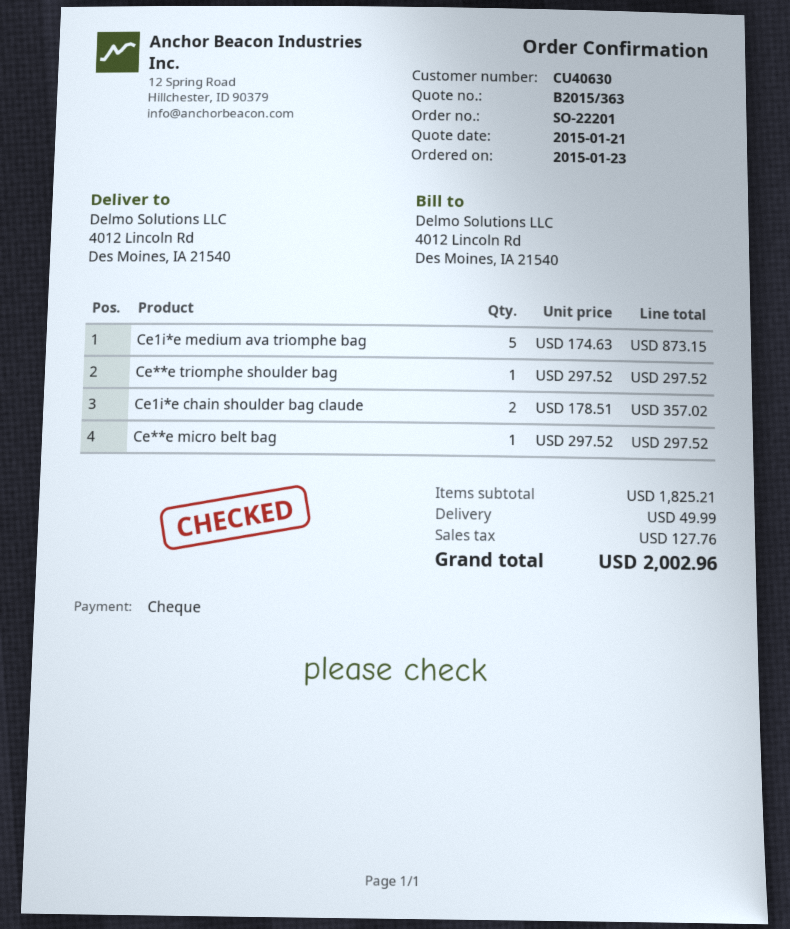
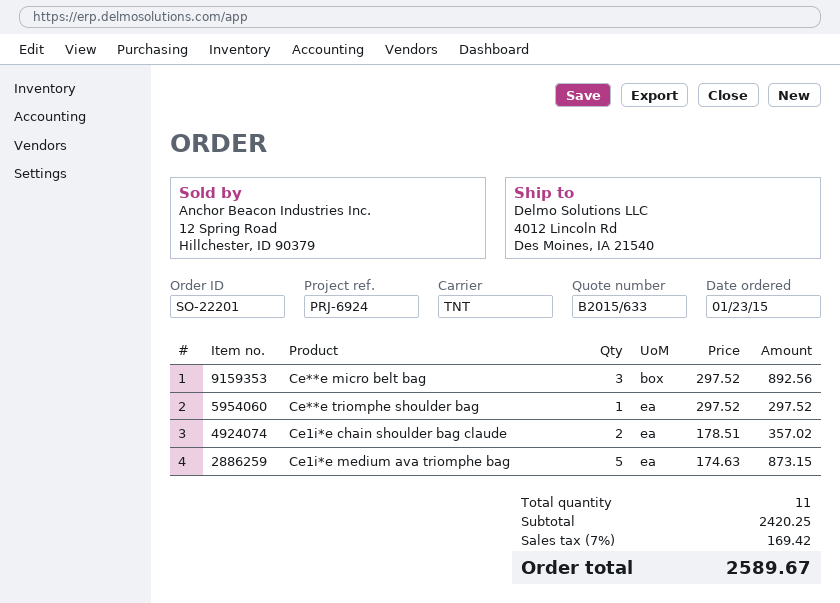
quote number: B2015/363 -> B2015/633
Ce**e micro belt bag: 1 x 297.52 = 297.52 -> 3 x 297.52 = 892.56
subtotal: 1825.21 -> 2420.25
shipping: 49.99 -> none
tax: 127.76 -> 169.42
total: 2002.96 -> 2589.67

